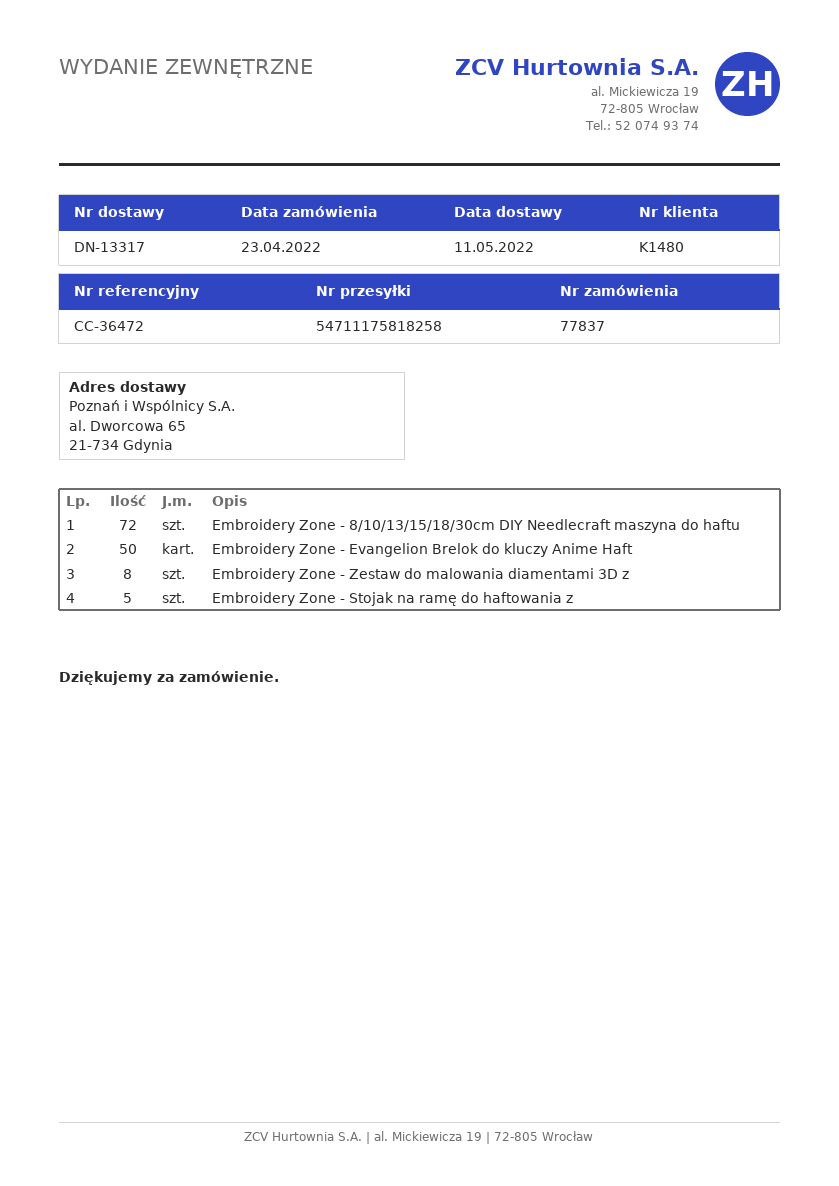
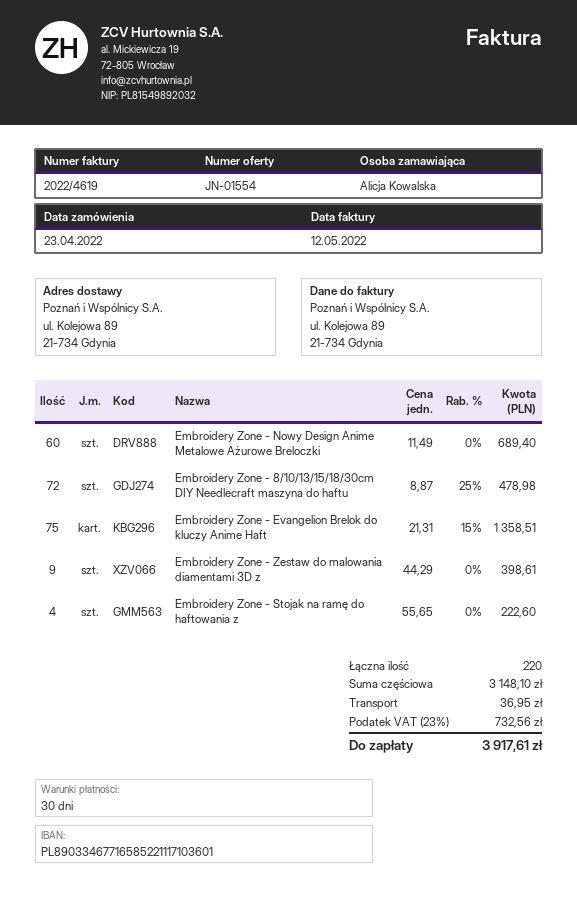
ship to: al. Dworcowa 65, 21-734 Gdynia -> ul. Kolejowa 89, 21-734 Gdynia
Embroidery Zone - Evangelion Brelok do kluczy Anime Haft: 50 -> 75
Embroidery Zone - Zestaw do malowania diamentami 3D z: 8 -> 9
Embroidery Zone - Stojak na ramę do haftowania z: 5 -> 4
Embroidery Zone - Nowy Design Anime Metalowe Ażurowe Breloczki: none -> 60

